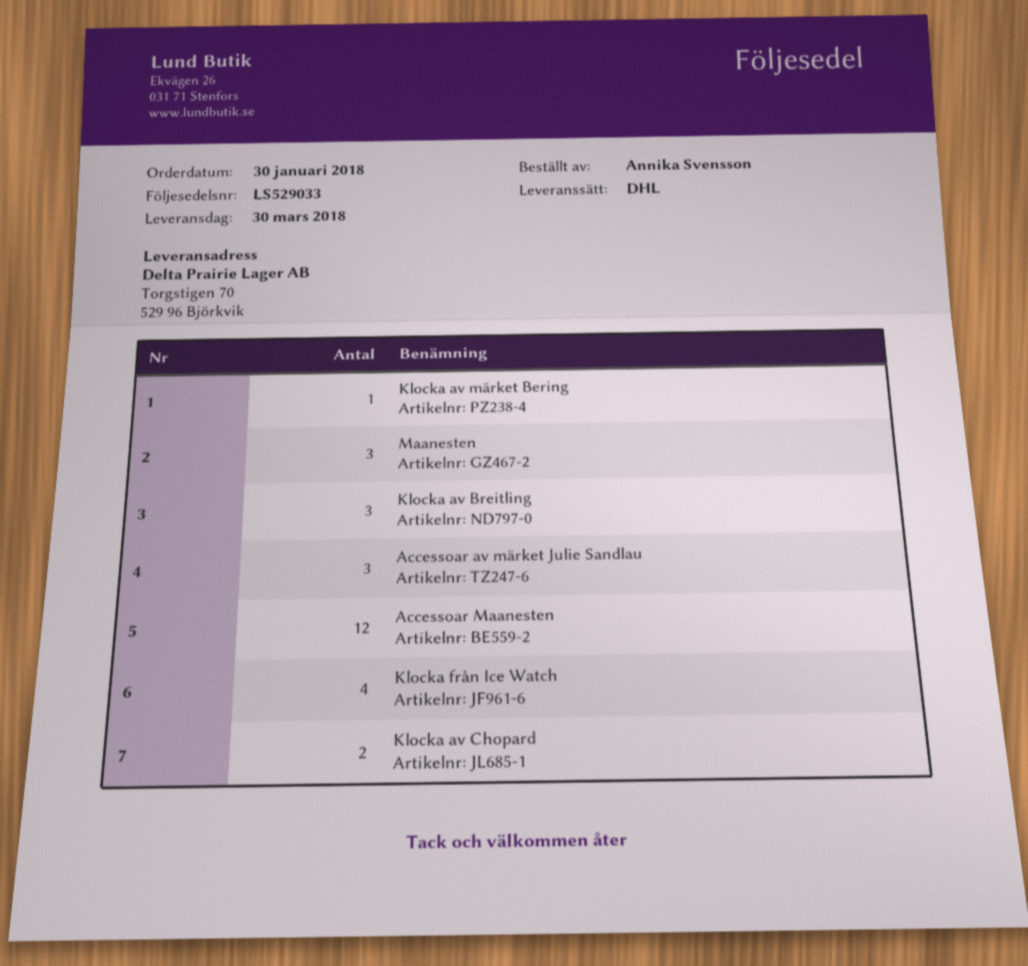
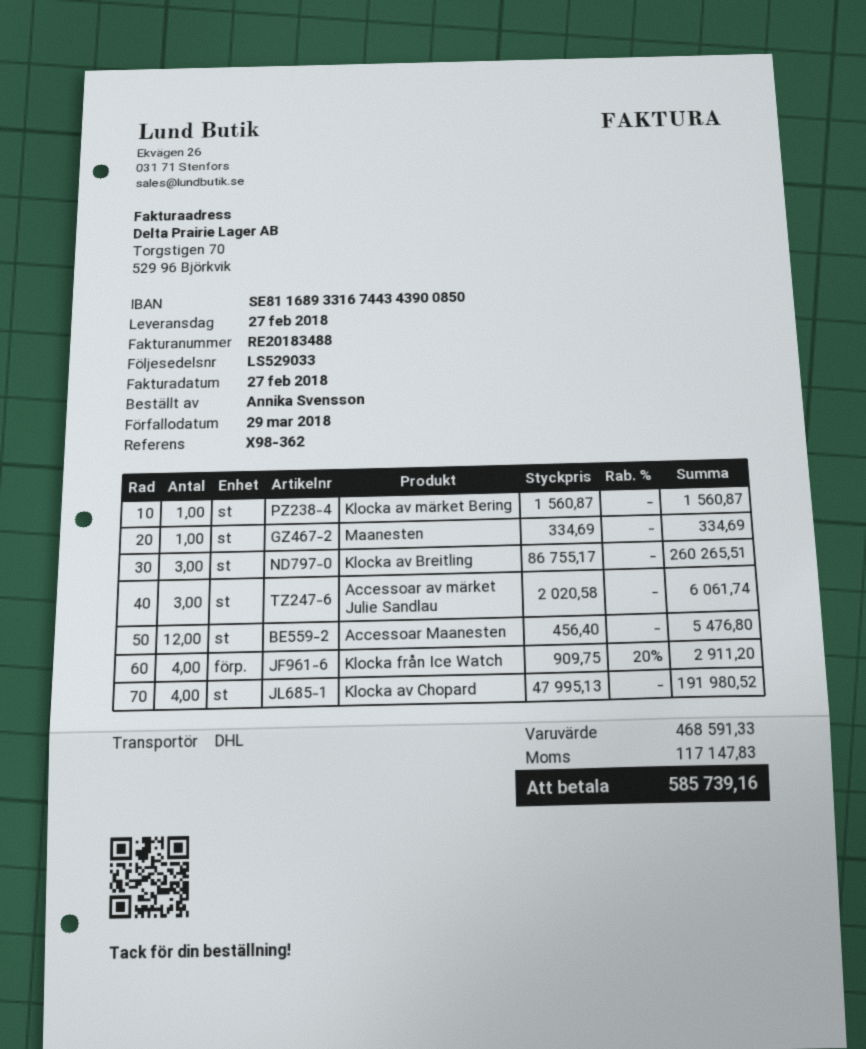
delivery date: 2018-03-30 -> 2018-02-27
Maanesten: 3 -> 1
Klocka av Chopard: 2 -> 4

